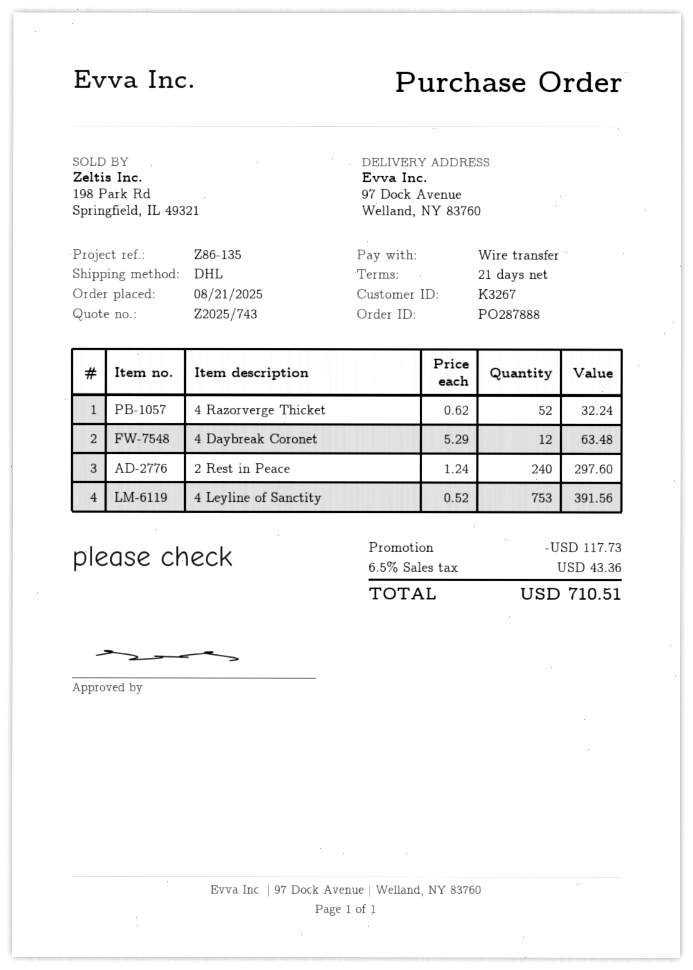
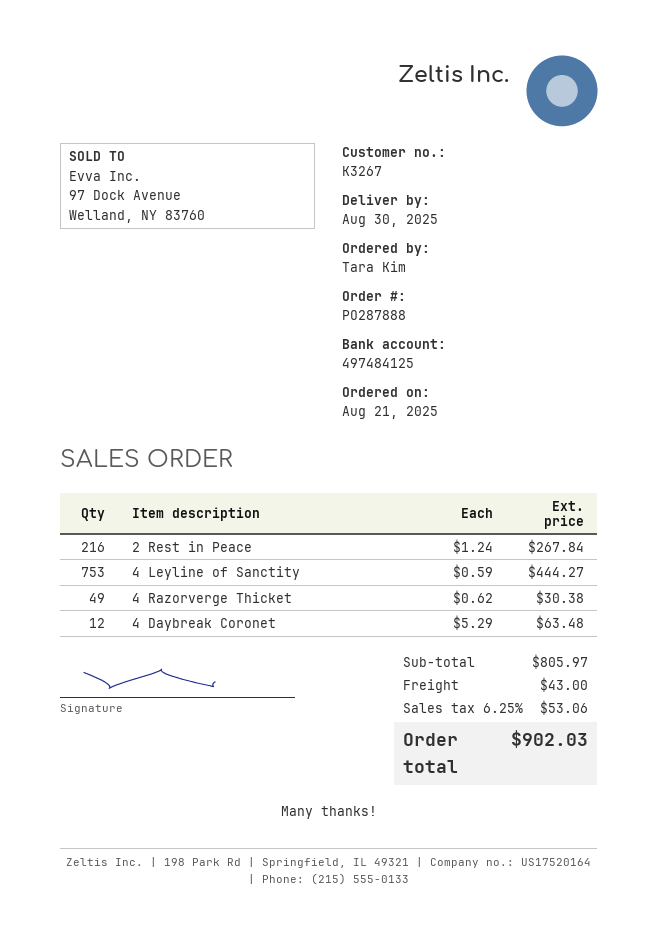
4 Razorverge Thicket: 52 x 0.62 = 32.24 -> 49 x 0.62 = 30.38
2 Rest in Peace: 240 x 1.24 = 297.60 -> 216 x 1.24 = 267.84
4 Leyline of Sanctity: 753 x 0.52 = 391.56 -> 753 x 0.59 = 444.27
discount: 117.73 -> none
shipping: none -> 43.00
tax: 6.5% = 43.36 -> 6.25% = 53.06
total: 710.51 -> 902.03

